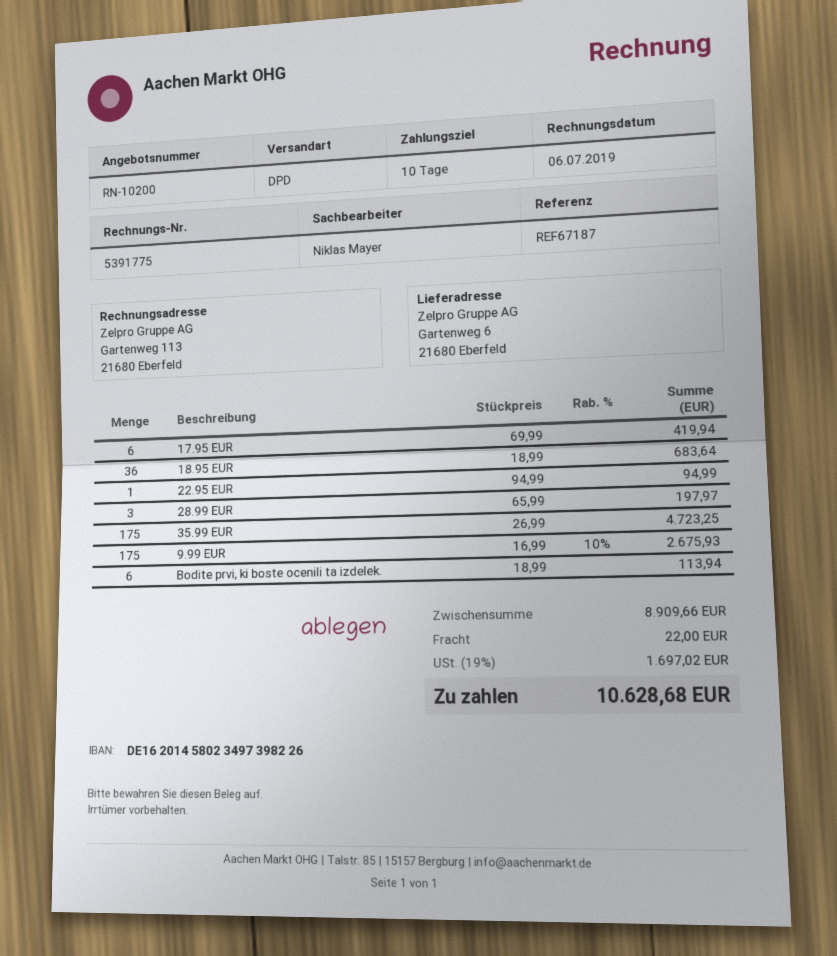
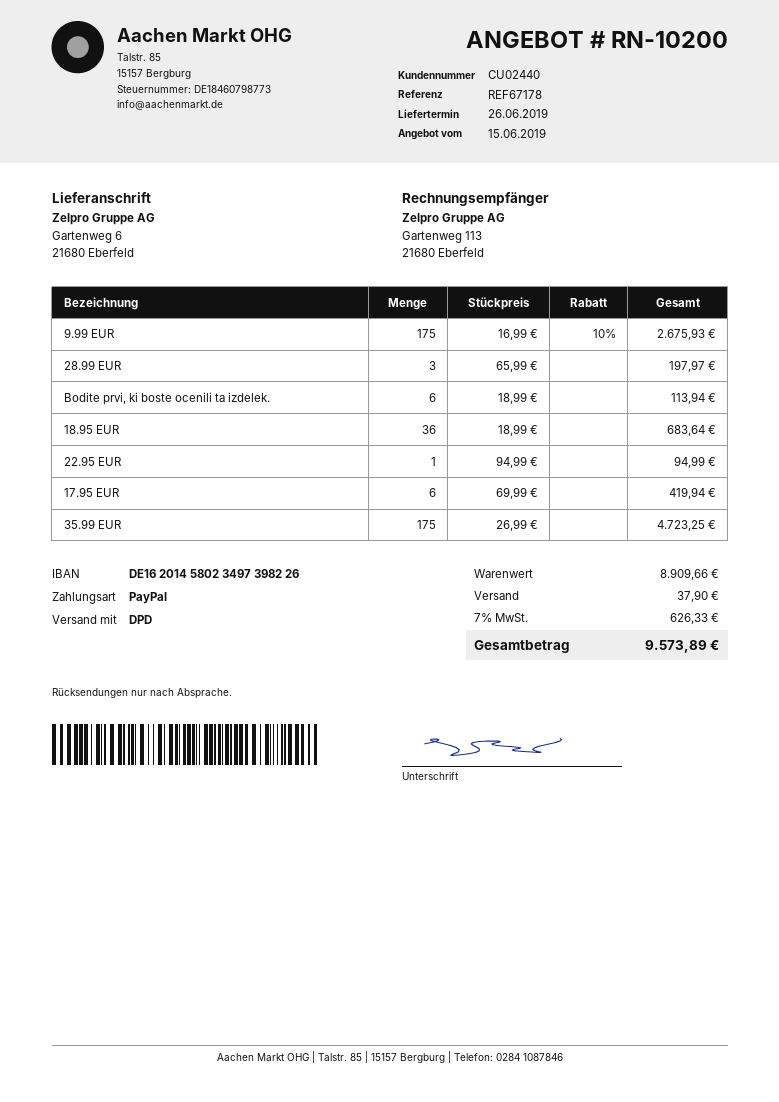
reference: REF67187 -> REF67178
shipping: 22.00 -> 37.90
tax: 19% = 1697.02 -> 7% = 626.33
total: 10628.68 -> 9573.89

